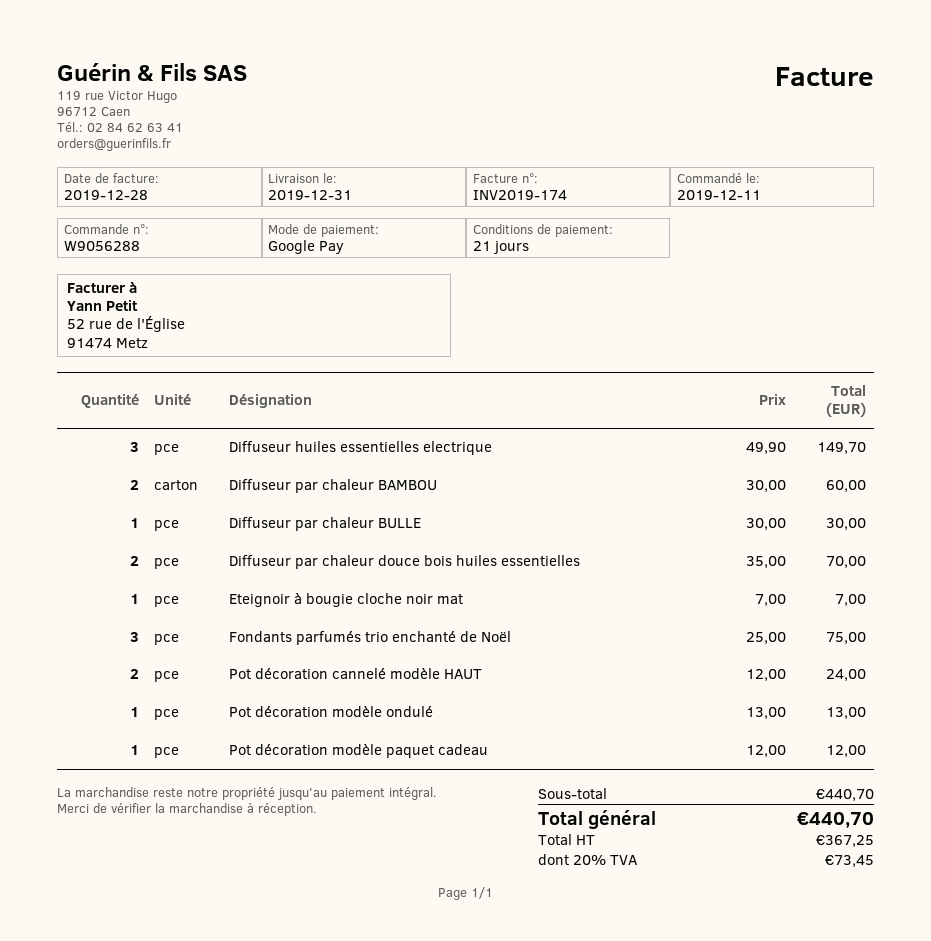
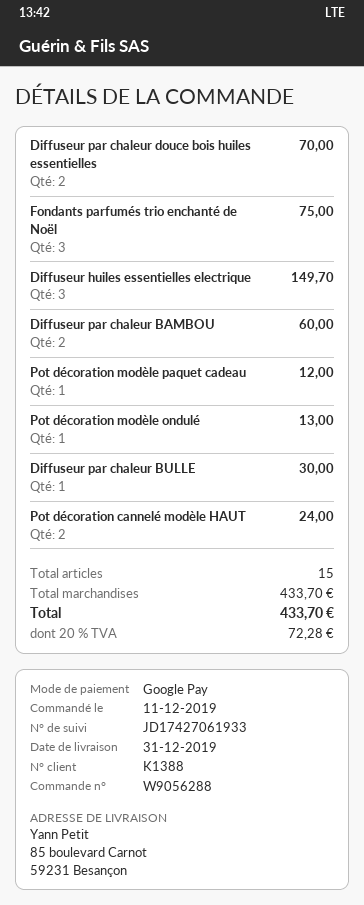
Eteignoir à bougie cloche noir mat: 1 for 7.00 -> none
subtotal: 440.70 -> 433.70
tax: 20% = 73.45 -> 20% = 72.28
total: 440.70 -> 433.70

